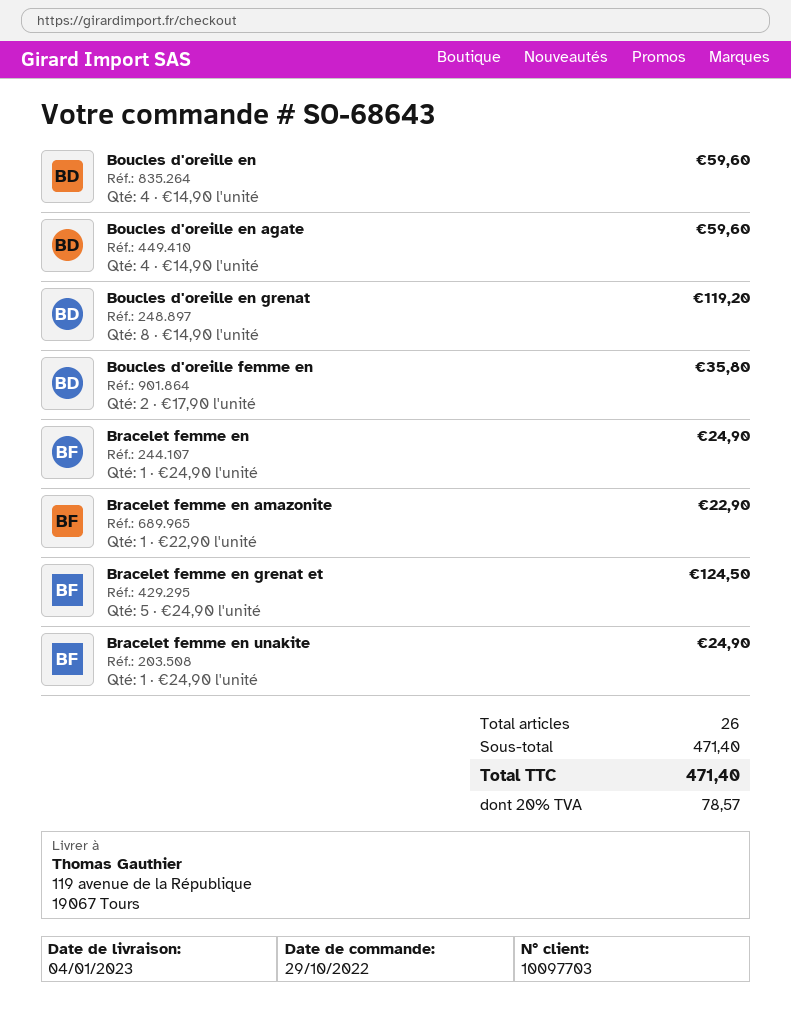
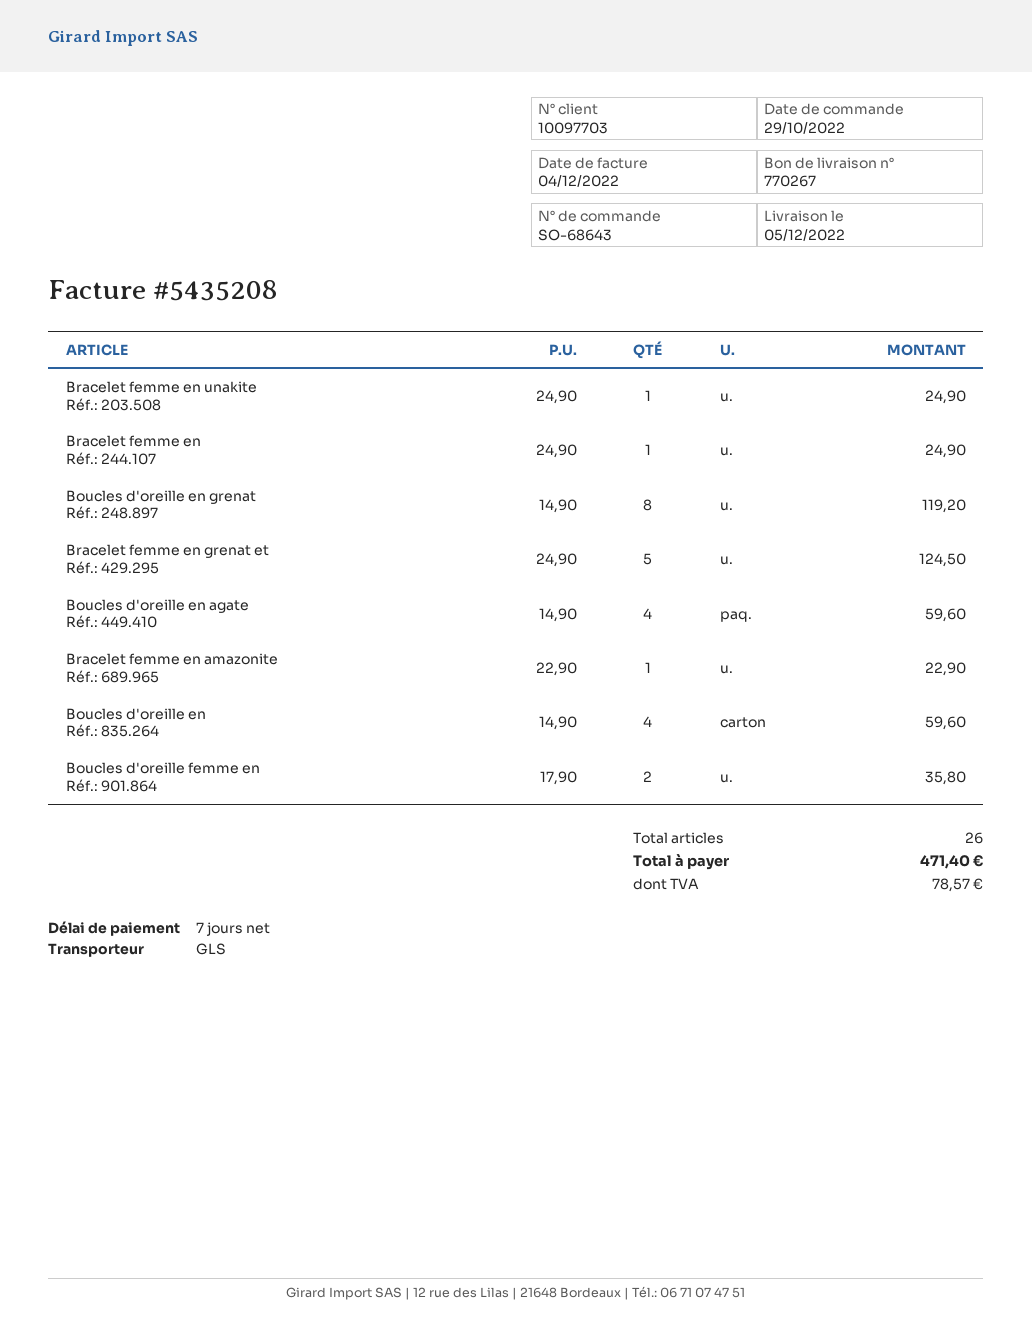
delivery date: 2023-01-04 -> 2022-12-05

